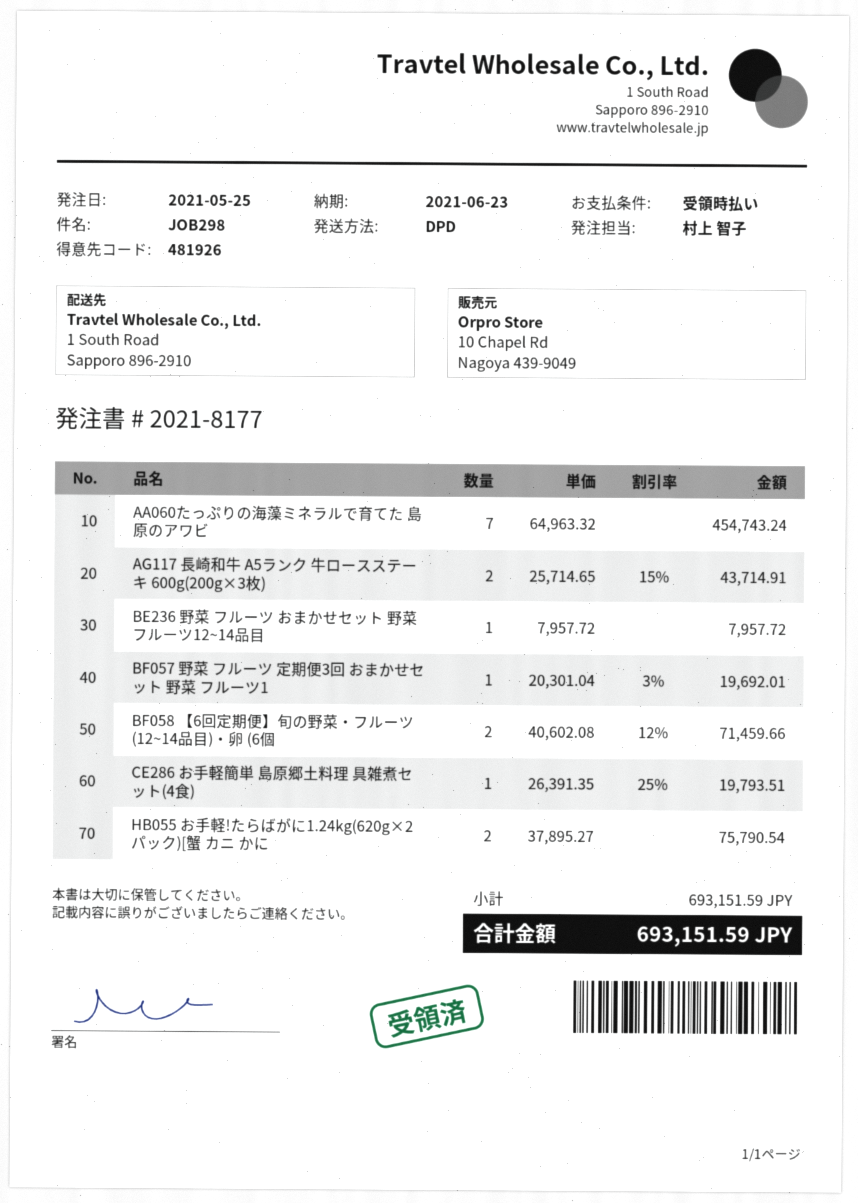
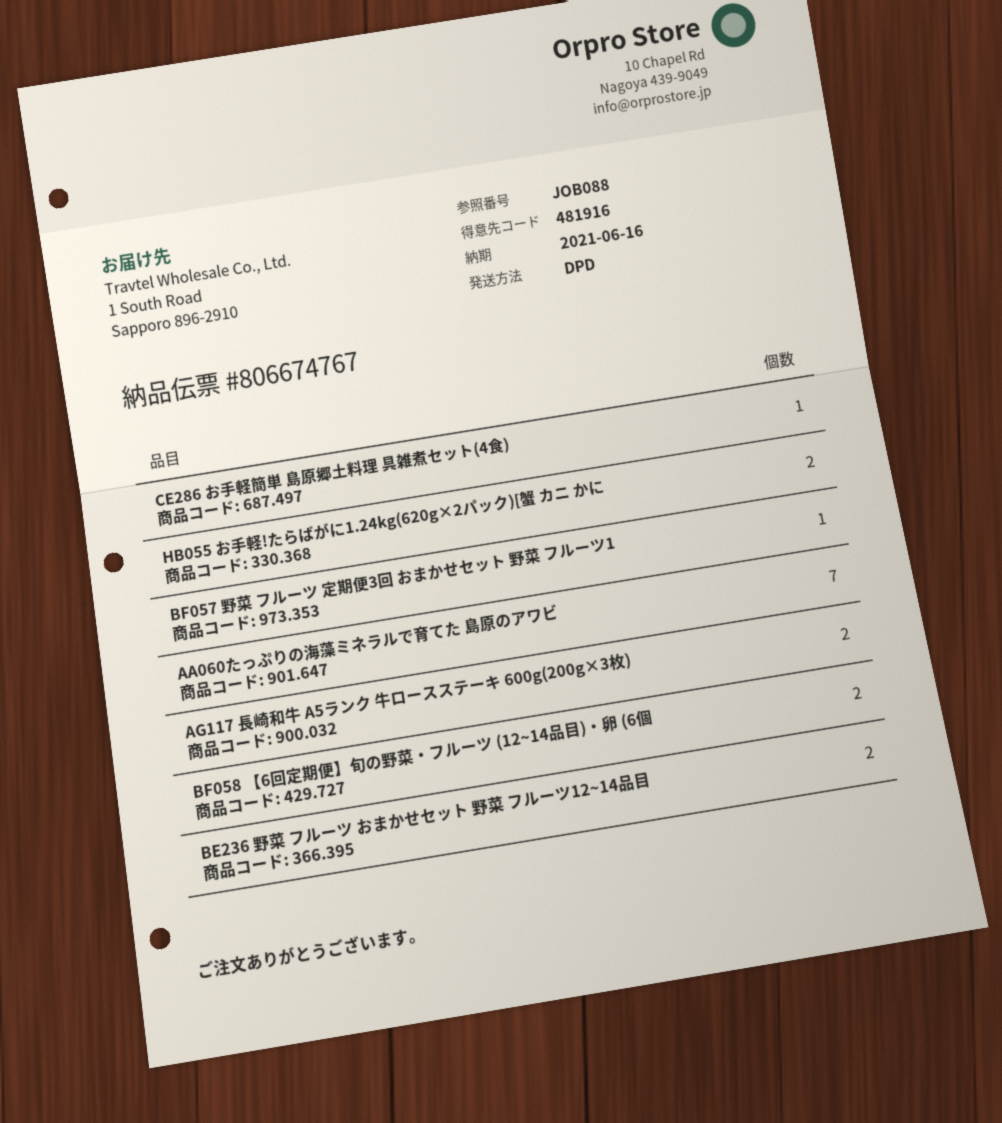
delivery date: 2021-06-23 -> 2021-06-16
customer number: 481926 -> 481916
reference: JOB298 -> JOB088
BE236 野菜 フルーツ おまかせセット 野菜 フルーツ12~14品目: 1 -> 2

